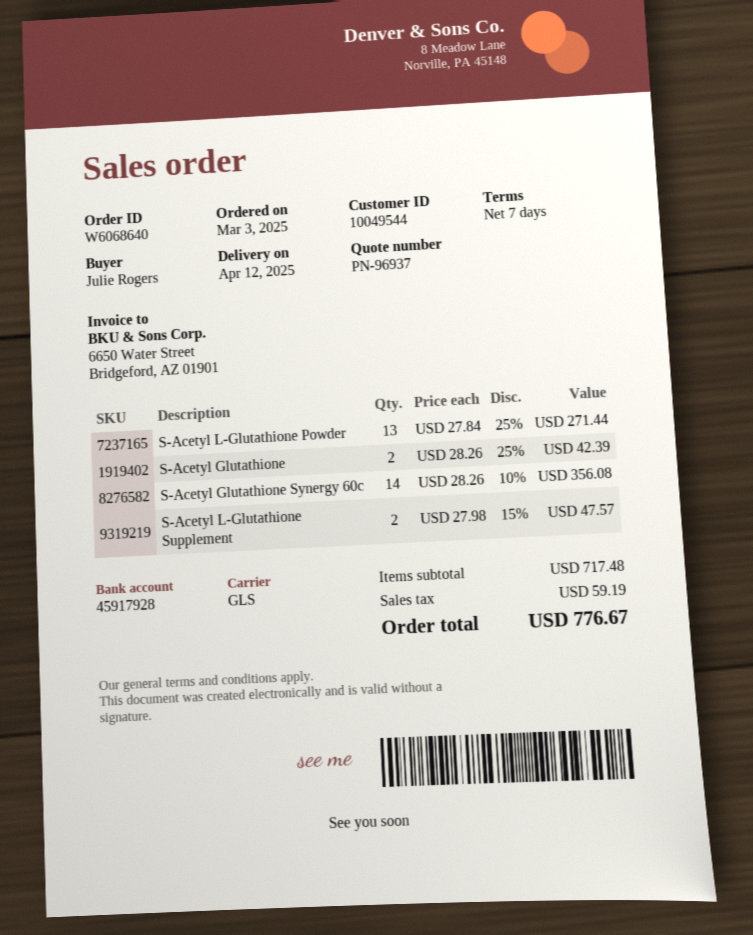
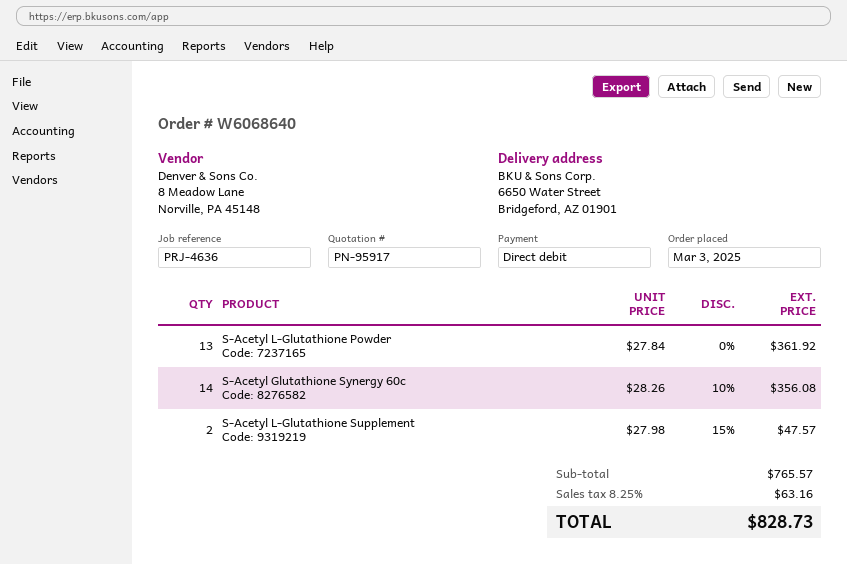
quote number: PN-96937 -> PN-95917
S-Acetyl L-Glutathione Powder: 13 x 27.84 - 25% = 271.44 -> 13 x 27.84 = 361.92
S-Acetyl Glutathione: 2 x 28.26 - 25% = 42.39 -> none
subtotal: 717.48 -> 765.57
tax: 59.19 -> 63.16
total: 776.67 -> 828.73

